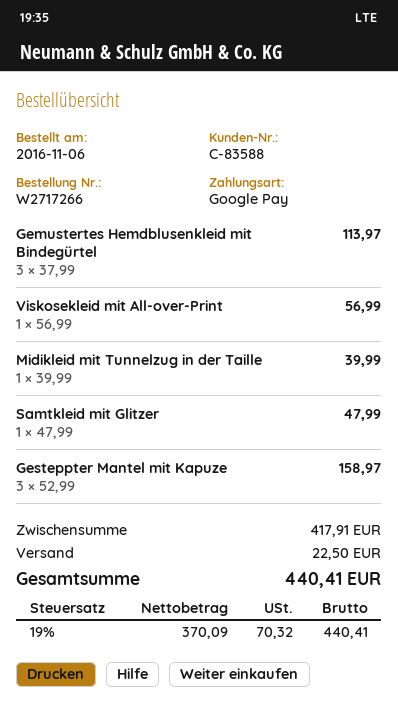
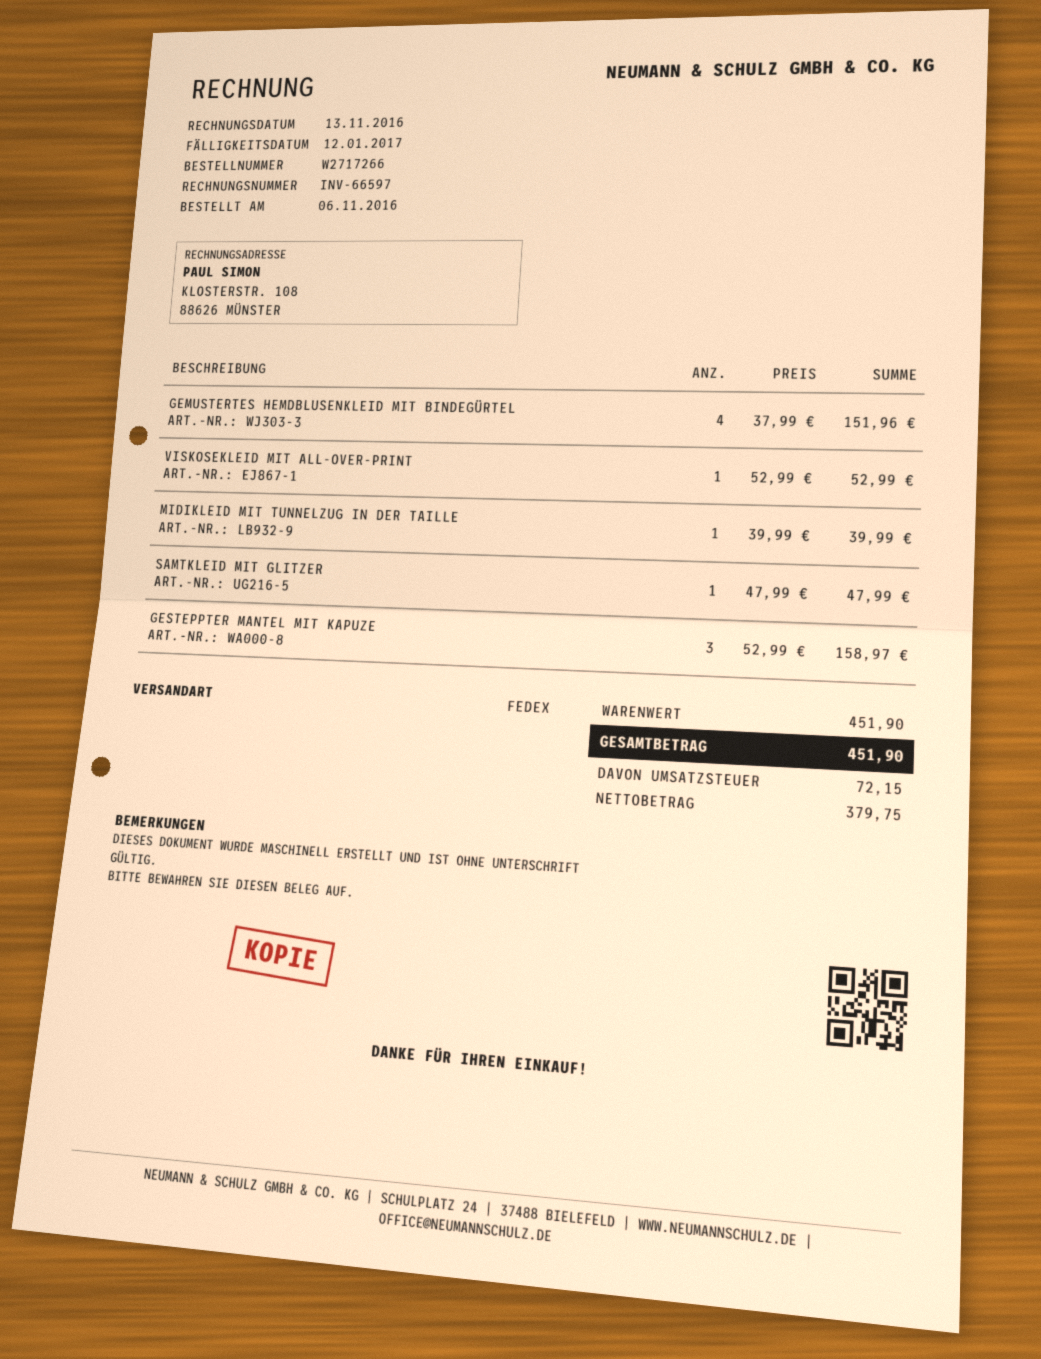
Gemustertes Hemdblusenkleid mit Bindegürtel: 3 x 37.99 = 113.97 -> 4 x 37.99 = 151.96
Viskosekleid mit All-over-Print: 1 x 56.99 = 56.99 -> 1 x 52.99 = 52.99
subtotal: 417.91 -> 451.90
shipping: 22.50 -> none
net: 370.09 -> 379.75
tax: 70.32 -> 72.15
total: 440.41 -> 451.90

